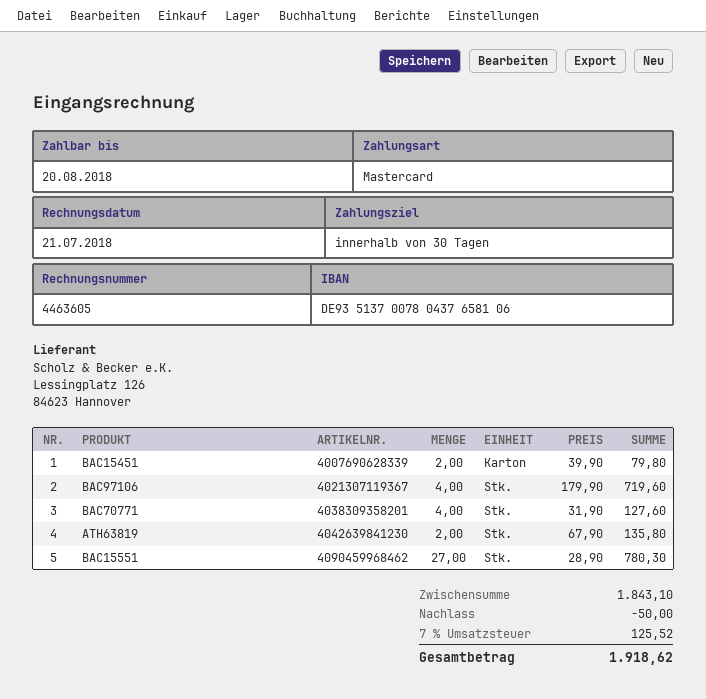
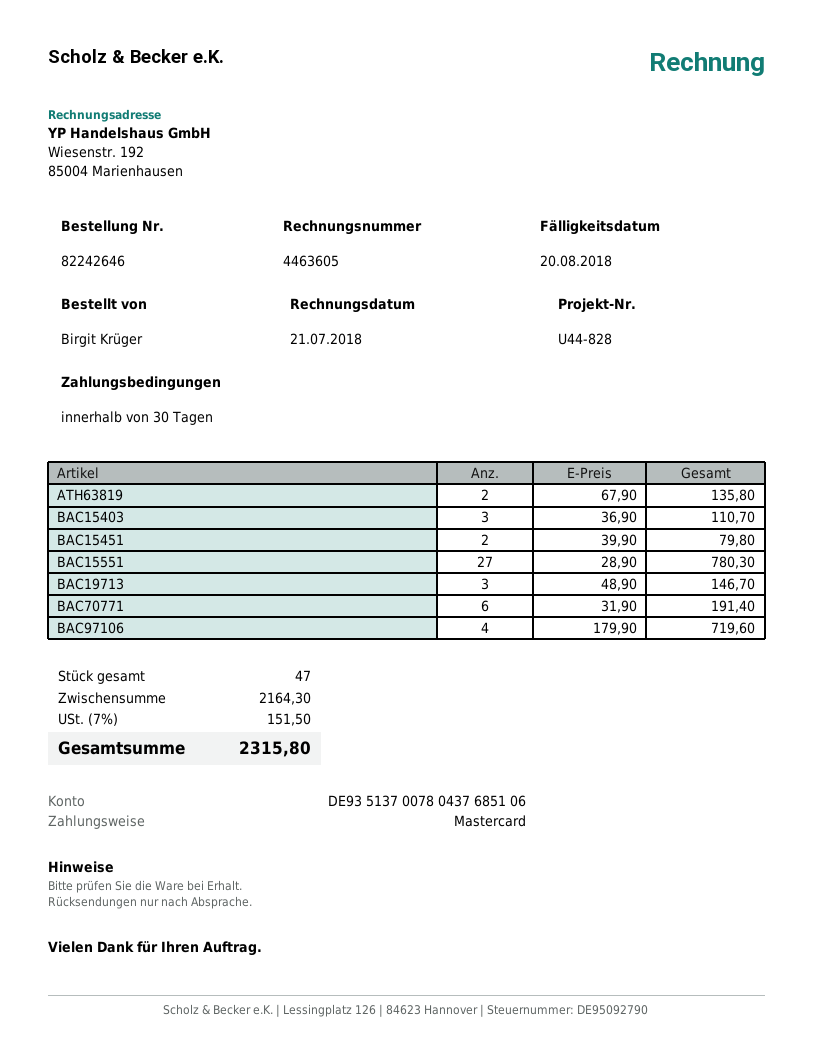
bank account: DE93513700780437658106 -> DE93513700780437685106
BAC70771: 4 x 31.90 = 127.60 -> 6 x 31.90 = 191.40
BAC15403: none -> 3 x 36.90 = 110.70
BAC19713: none -> 3 x 48.90 = 146.70
subtotal: 1843.10 -> 2164.30
discount: 50.00 -> none
tax: 7% = 125.52 -> 7% = 151.50
total: 1918.62 -> 2315.80

